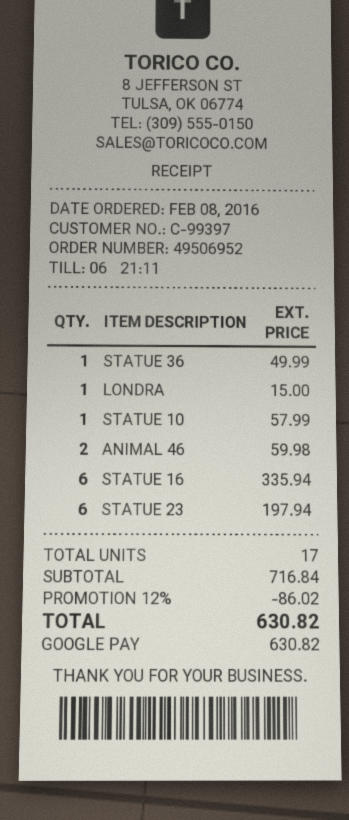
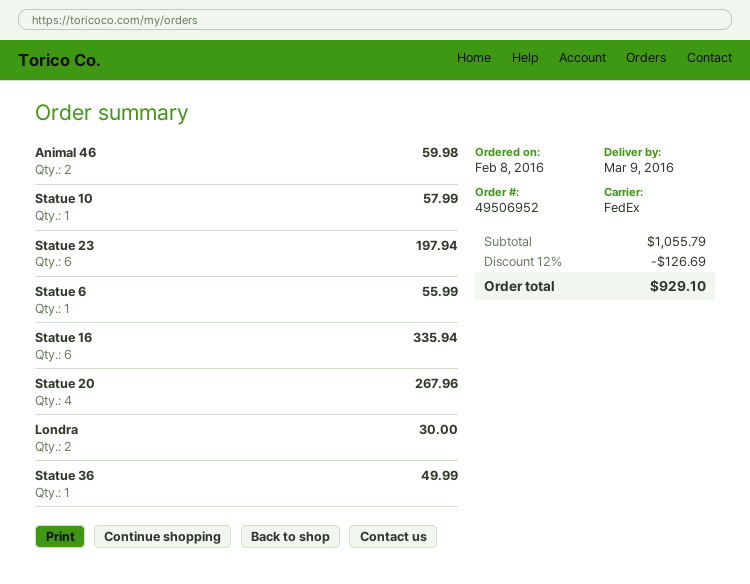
LONDRA: 1 for 15.00 -> 2 for 30.00
Statue 6: none -> 1 for 55.99
Statue 20: none -> 4 for 267.96
subtotal: 716.84 -> 1055.79
discount: 12% = 86.02 -> 12% = 126.69
total: 630.82 -> 929.10

